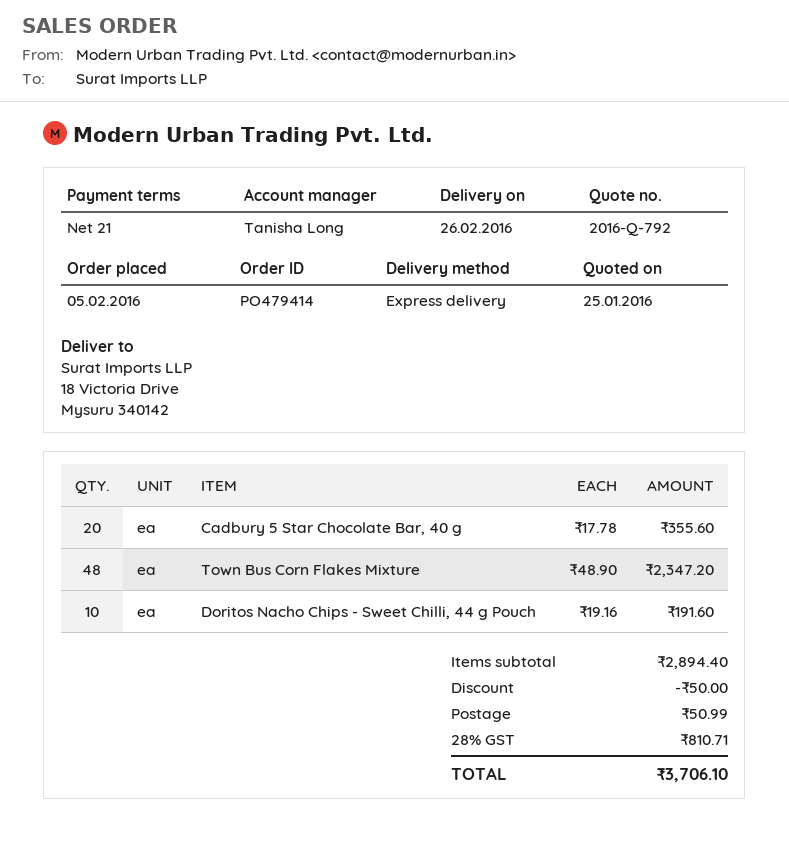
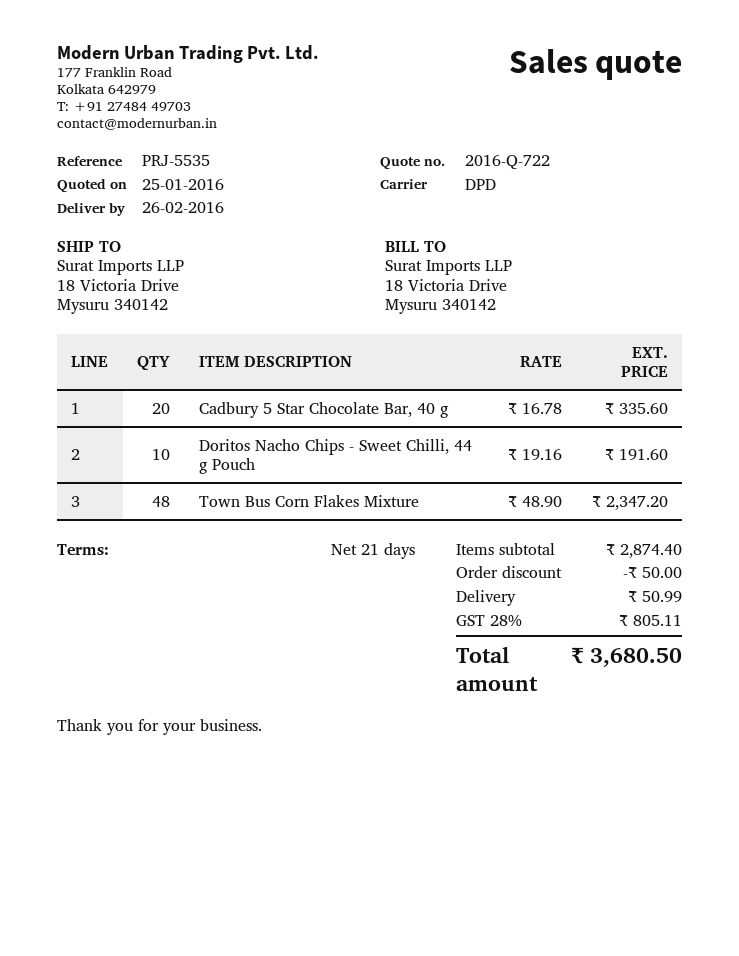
quote number: 2016-Q-792 -> 2016-Q-722
shipping method: express -> DPD
Cadbury 5 Star Chocolate Bar, 40 g: 20 x 17.78 = 355.60 -> 20 x 16.78 = 335.60
subtotal: 2894.40 -> 2874.40
tax: 28% = 810.71 -> 28% = 805.11
total: 3706.10 -> 3680.50

